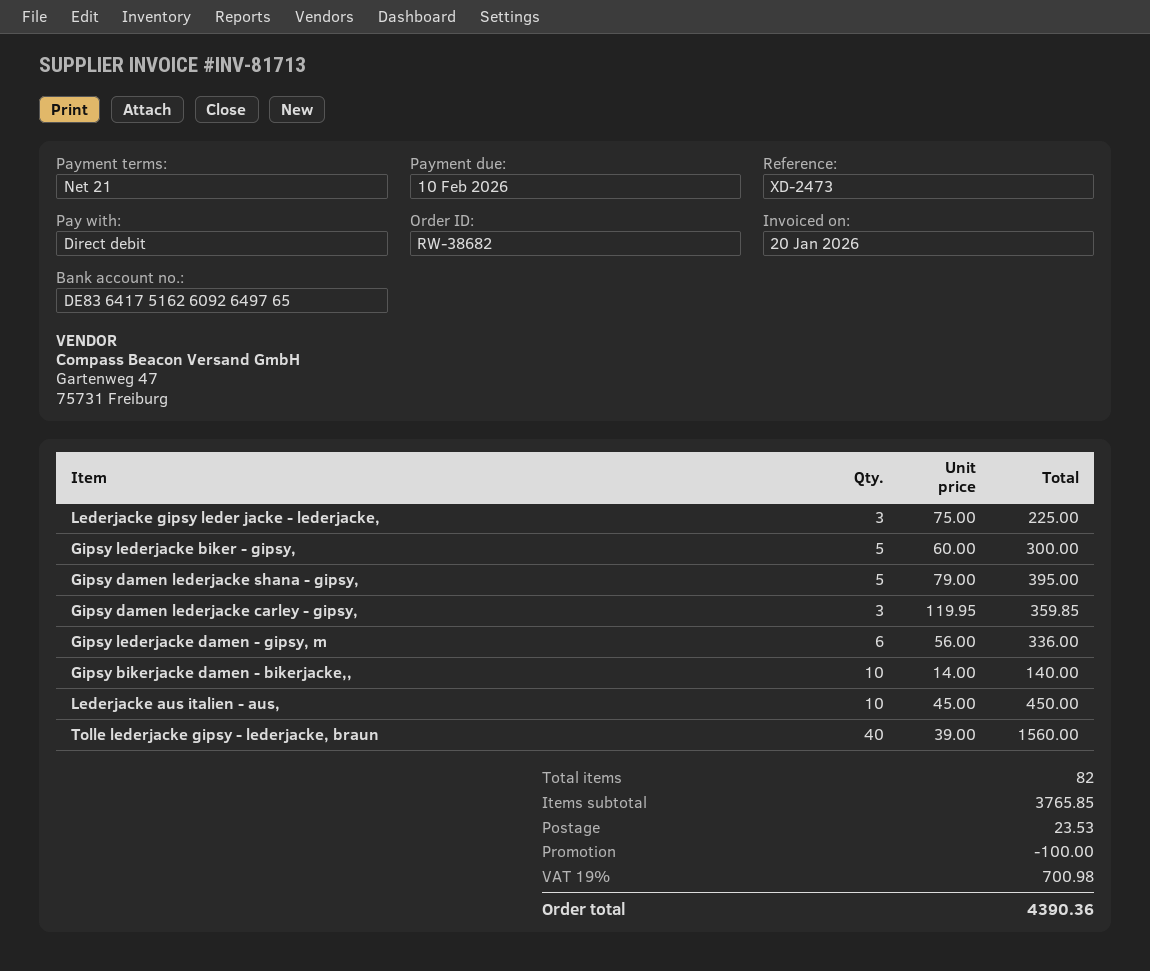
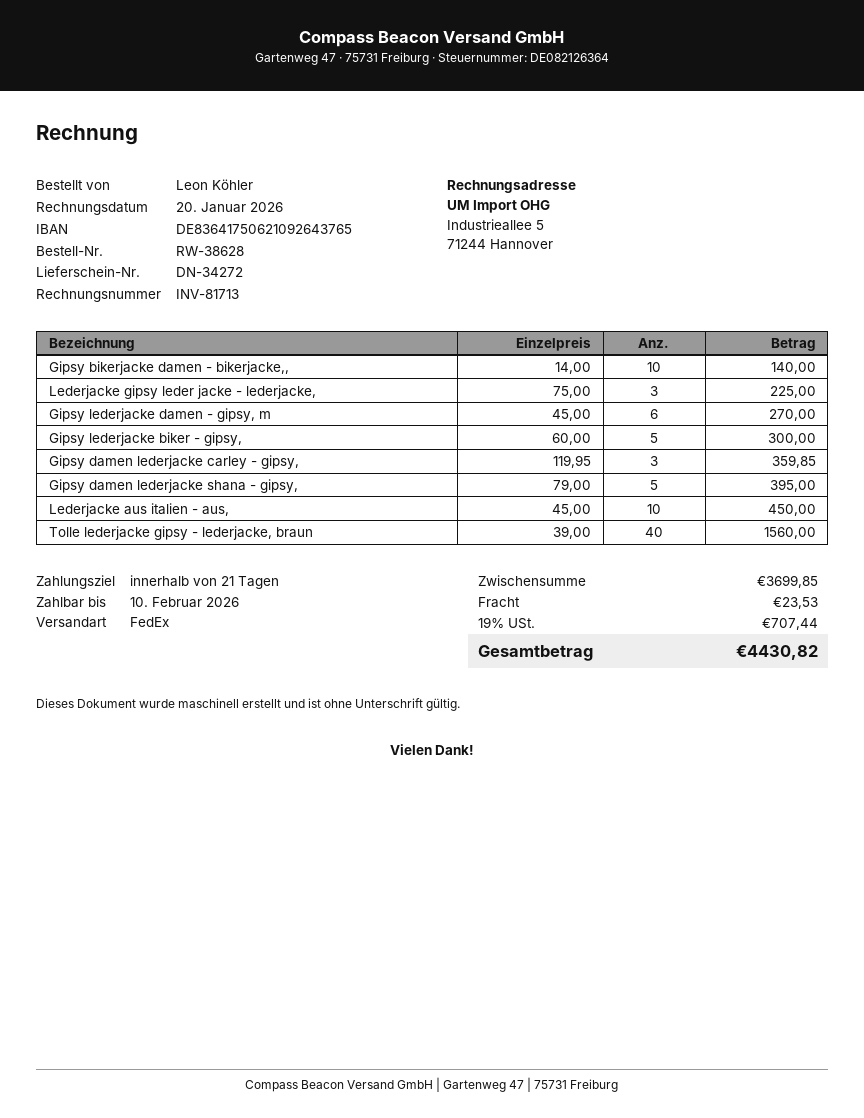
order number: RW-38682 -> RW-38628
bank account: DE83641751626092649765 -> DE83641750621092643765
Gipsy lederjacke damen - gipsy, m: 6 x 56.00 = 336.00 -> 6 x 45.00 = 270.00
subtotal: 3765.85 -> 3699.85
discount: 100.00 -> none
tax: 19% = 700.98 -> 19% = 707.44
total: 4390.36 -> 4430.82

